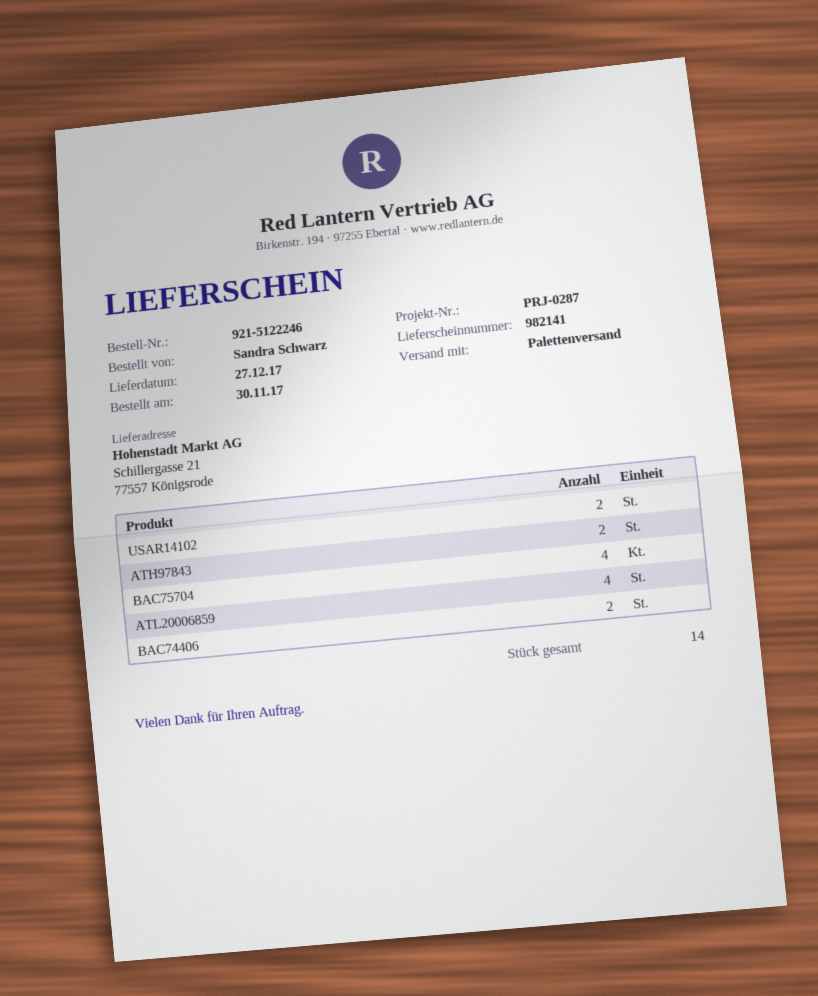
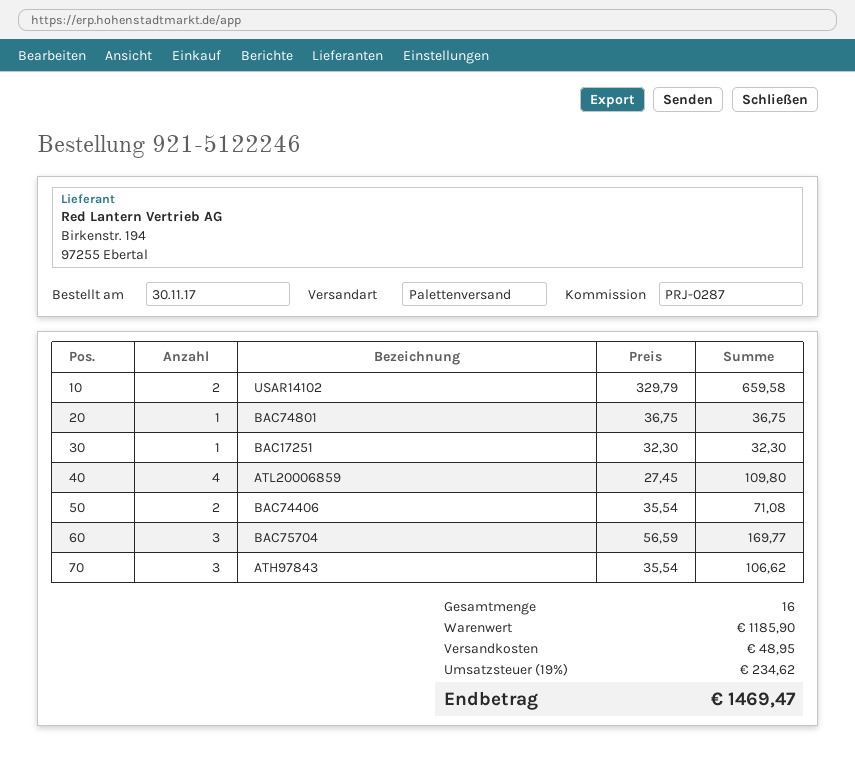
ATH97843: 2 -> 3
BAC75704: 4 -> 3
BAC74801: none -> 1
BAC17251: none -> 1
total quantity: 14 -> 16

